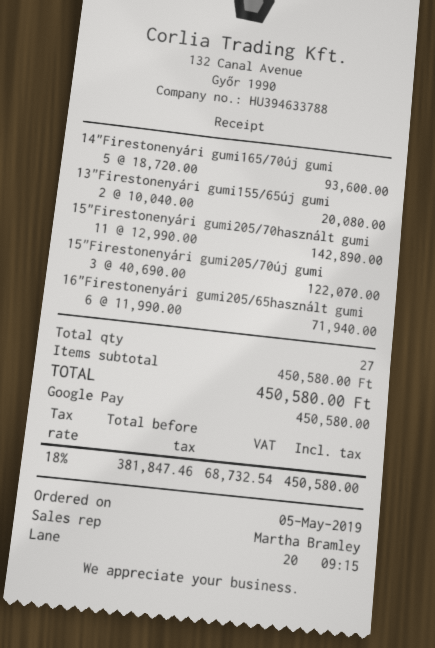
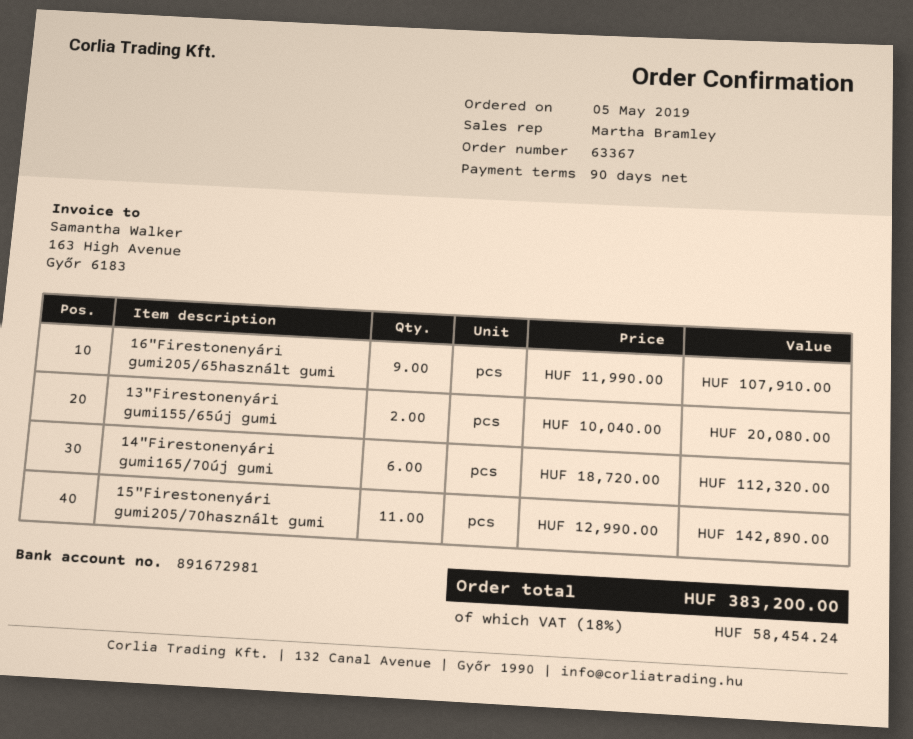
14"Firestonenyári gumi165/70új gumi: 5 x 18720.00 = 93600.00 -> 6 x 18720.00 = 112320.00
15"Firestonenyári gumi205/70új gumi: 3 x 40690.00 = 122070.00 -> none
16"Firestonenyári gumi205/65használt gumi: 6 x 11990.00 = 71940.00 -> 9 x 11990.00 = 107910.00
tax: 18% = 68732.54 -> 18% = 58454.24
total: 450580.00 -> 383200.00

